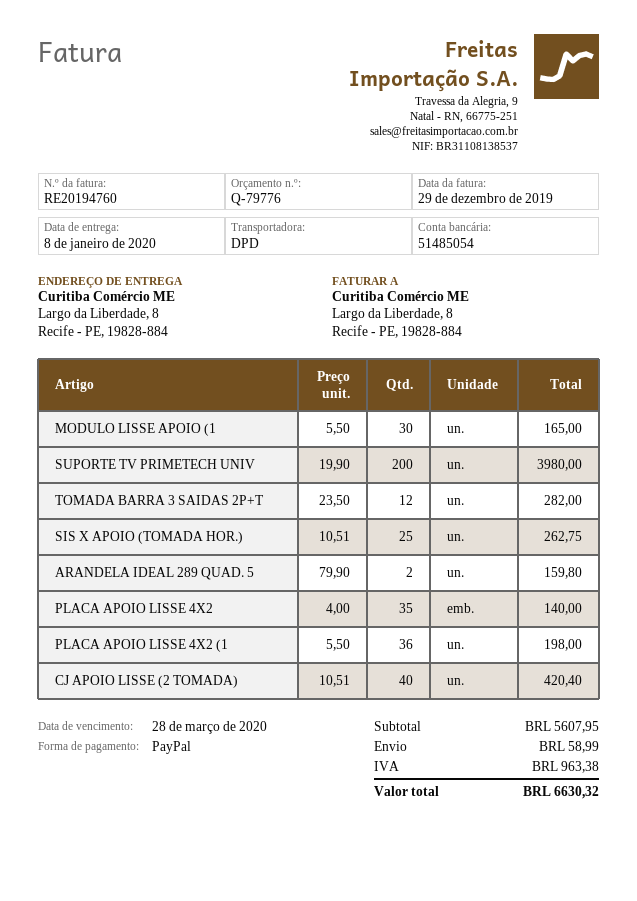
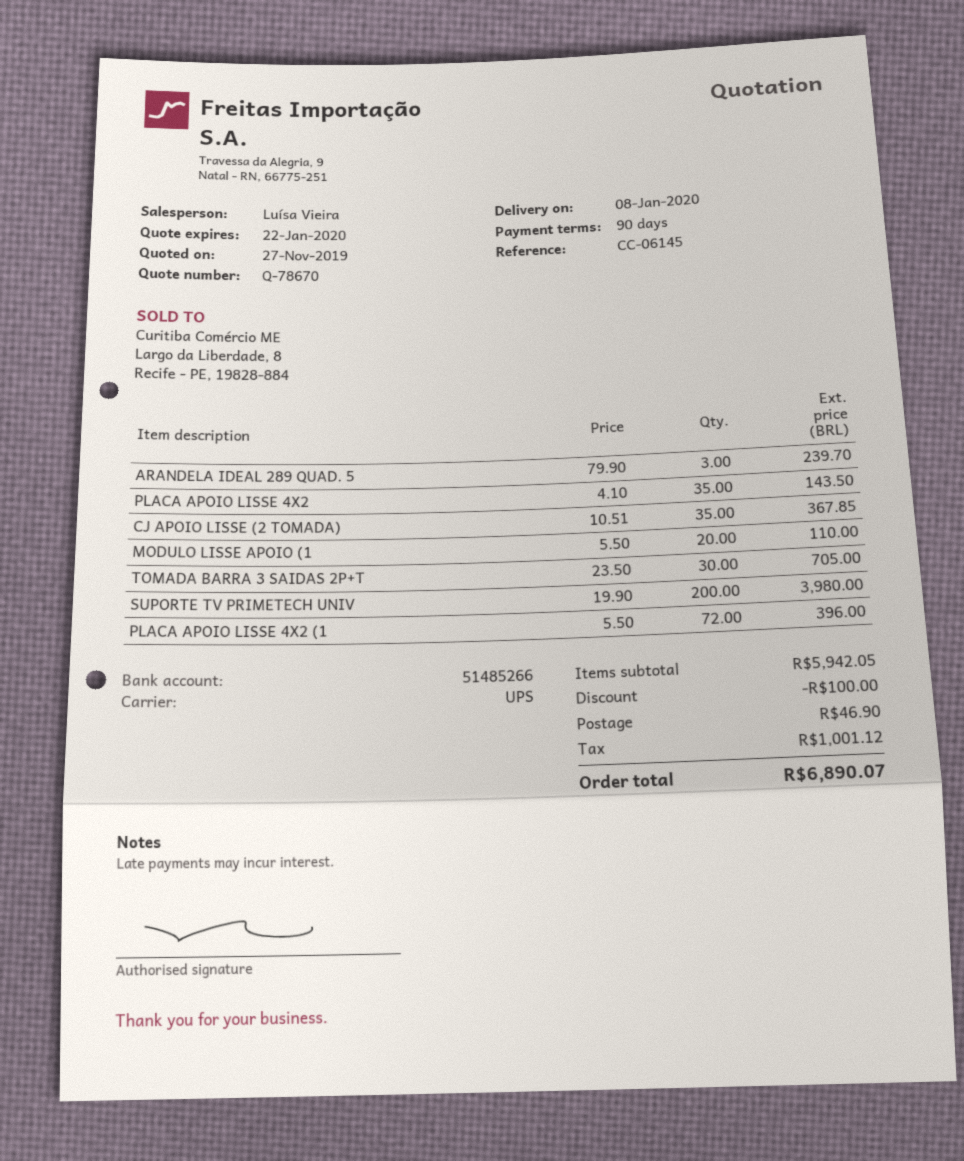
quote number: Q-79776 -> Q-78670
bank account: 51485054 -> 51485266
shipping method: DPD -> UPS
MODULO LISSE APOIO (1: 30 x 5.50 = 165.00 -> 20 x 5.50 = 110.00
TOMADA BARRA 3 SAIDAS 2P+T: 12 x 23.50 = 282.00 -> 30 x 23.50 = 705.00
SIS X APOIO (TOMADA HOR.): 25 x 10.51 = 262.75 -> none
ARANDELA IDEAL 289 QUAD. 5: 2 x 79.90 = 159.80 -> 3 x 79.90 = 239.70
PLACA APOIO LISSE 4X2: 35 x 4.00 = 140.00 -> 35 x 4.10 = 143.50
PLACA APOIO LISSE 4X2 (1: 36 x 5.50 = 198.00 -> 72 x 5.50 = 396.00
CJ APOIO LISSE (2 TOMADA): 40 x 10.51 = 420.40 -> 35 x 10.51 = 367.85
subtotal: 5607.95 -> 5942.05
discount: none -> 100.00
shipping: 58.99 -> 46.90
tax: 963.38 -> 1001.12
total: 6630.32 -> 6890.07

